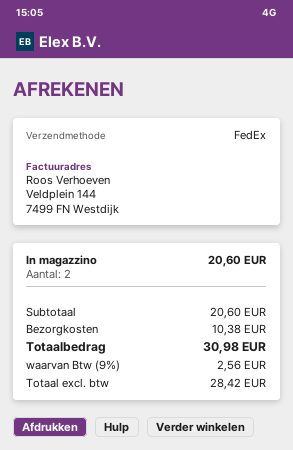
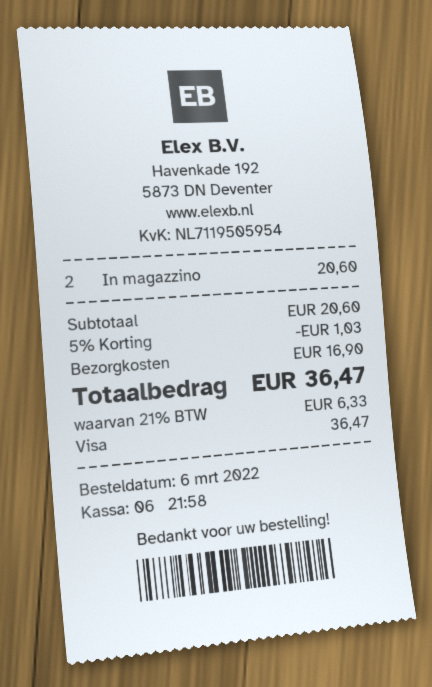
discount: none -> 5% = 1.03
shipping: 10.38 -> 16.90
tax: 9% = 2.56 -> 21% = 6.33
total: 30.98 -> 36.47

